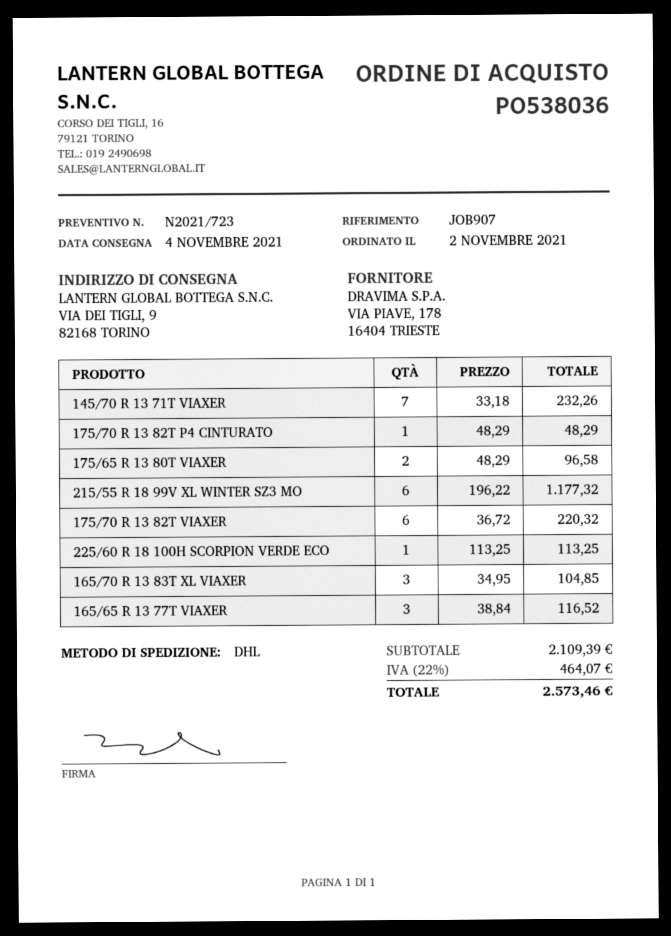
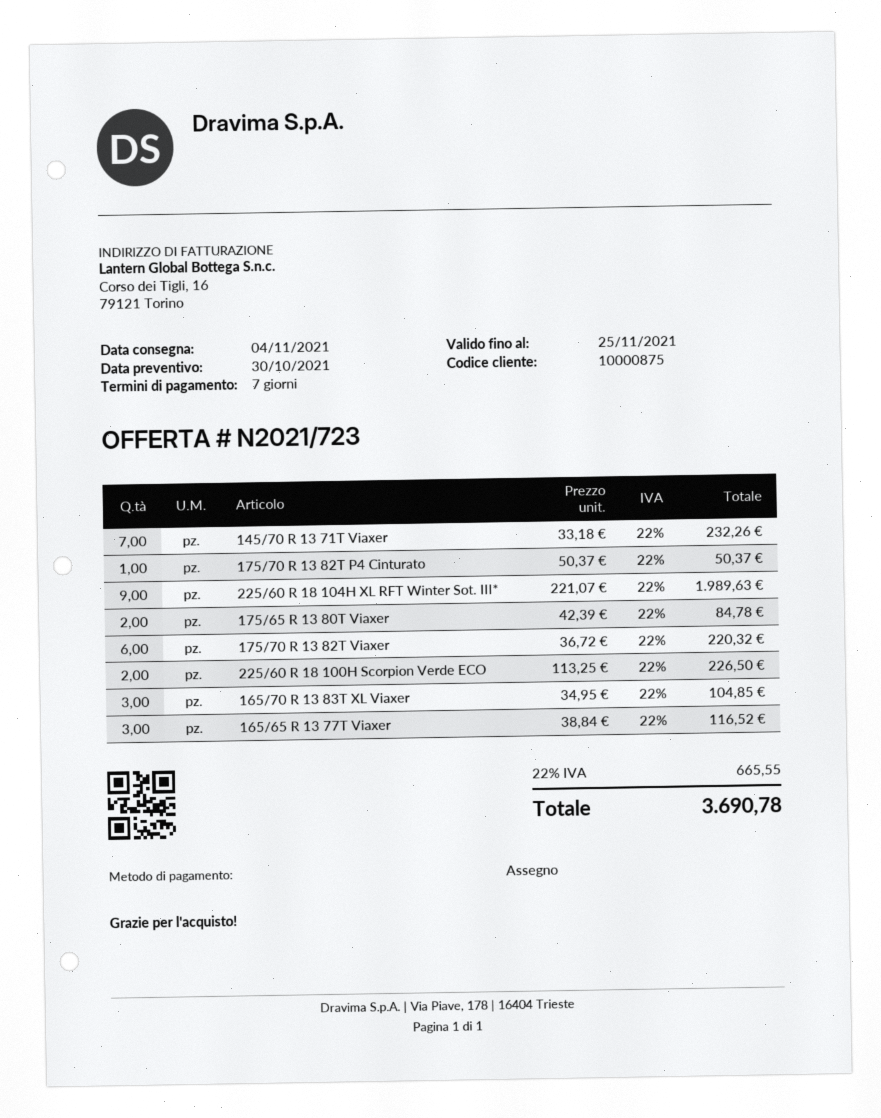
175/70 R 13 82T P4 CINTURATO: 1 x 48.29 = 48.29 -> 1 x 50.37 = 50.37
175/65 R 13 80T VIAXER: 2 x 48.29 = 96.58 -> 2 x 42.39 = 84.78
215/55 R 18 99V XL WINTER SZ3 MO: 6 x 196.22 = 1177.32 -> none
225/60 R 18 100H SCORPION VERDE ECO: 1 x 113.25 = 113.25 -> 2 x 113.25 = 226.50
225/60 R 18 104H XL RFT Winter Sot. III*: none -> 9 x 221.07 = 1989.63
tax: 22% = 464.07 -> 22% = 665.55
total: 2573.46 -> 3690.78

